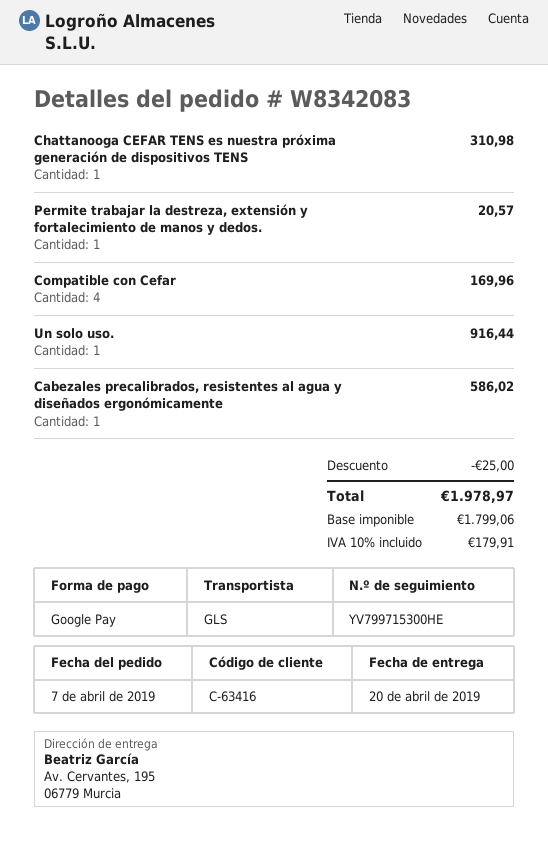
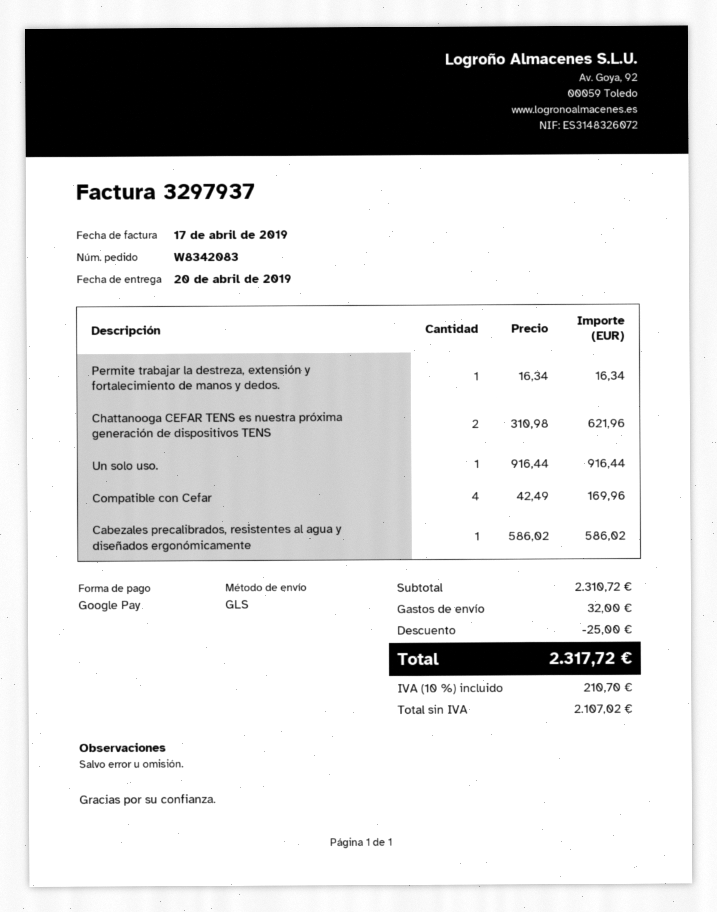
Chattanooga CEFAR TENS es nuestra próxima generación de dispositivos TENS: 1 for 310.98 -> 2 for 621.96
Permite trabajar la destreza, extensión y fortalecimiento de manos y dedos.: 1 for 20.57 -> 1 for 16.34
shipping: none -> 32.00
net: 1799.06 -> 2107.02
tax: 10% = 179.91 -> 10% = 210.70
total: 1978.97 -> 2317.72

